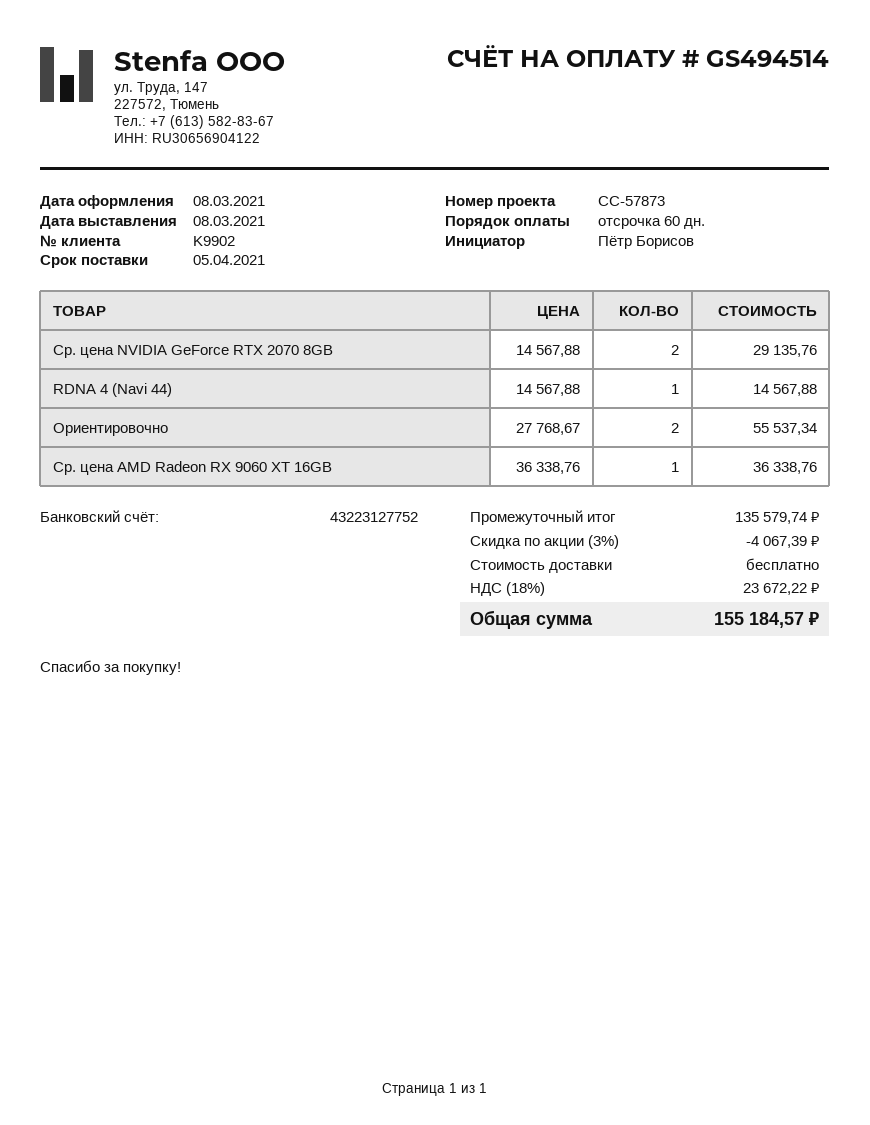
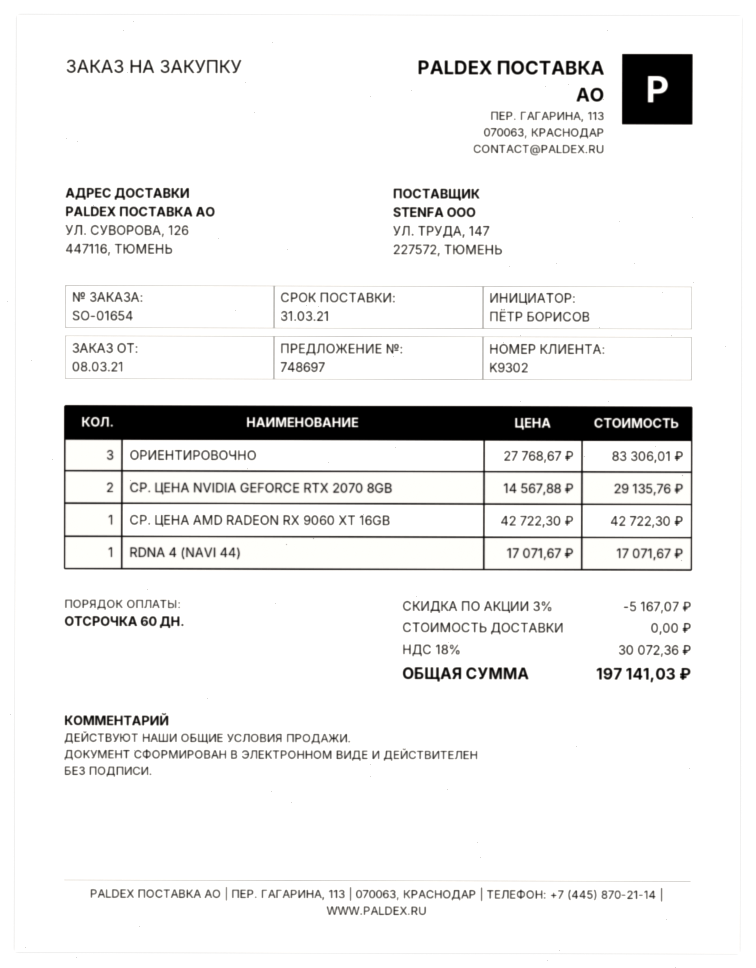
delivery date: 2021-04-05 -> 2021-03-31
customer number: K9902 -> K9302
RDNA 4 (Navi 44): 1 x 14567.88 = 14567.88 -> 1 x 17071.67 = 17071.67
Ориентировочно: 2 x 27768.67 = 55537.34 -> 3 x 27768.67 = 83306.01
Ср. цена AMD Radeon RX 9060 XT 16GB: 1 x 36338.76 = 36338.76 -> 1 x 42722.30 = 42722.30
discount: 3% = 4067.39 -> 3% = 5167.07
tax: 18% = 23672.22 -> 18% = 30072.36
total: 155184.57 -> 197141.03

